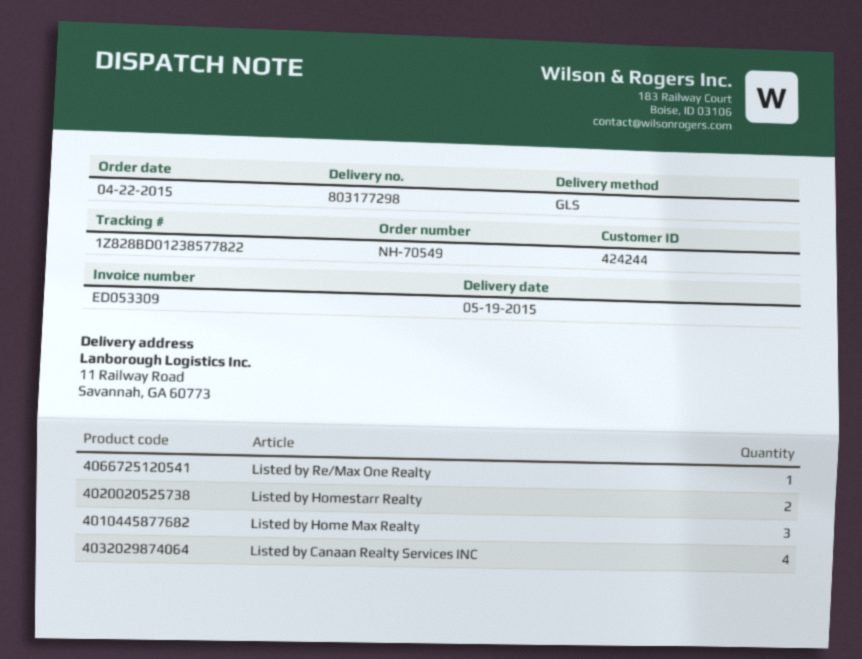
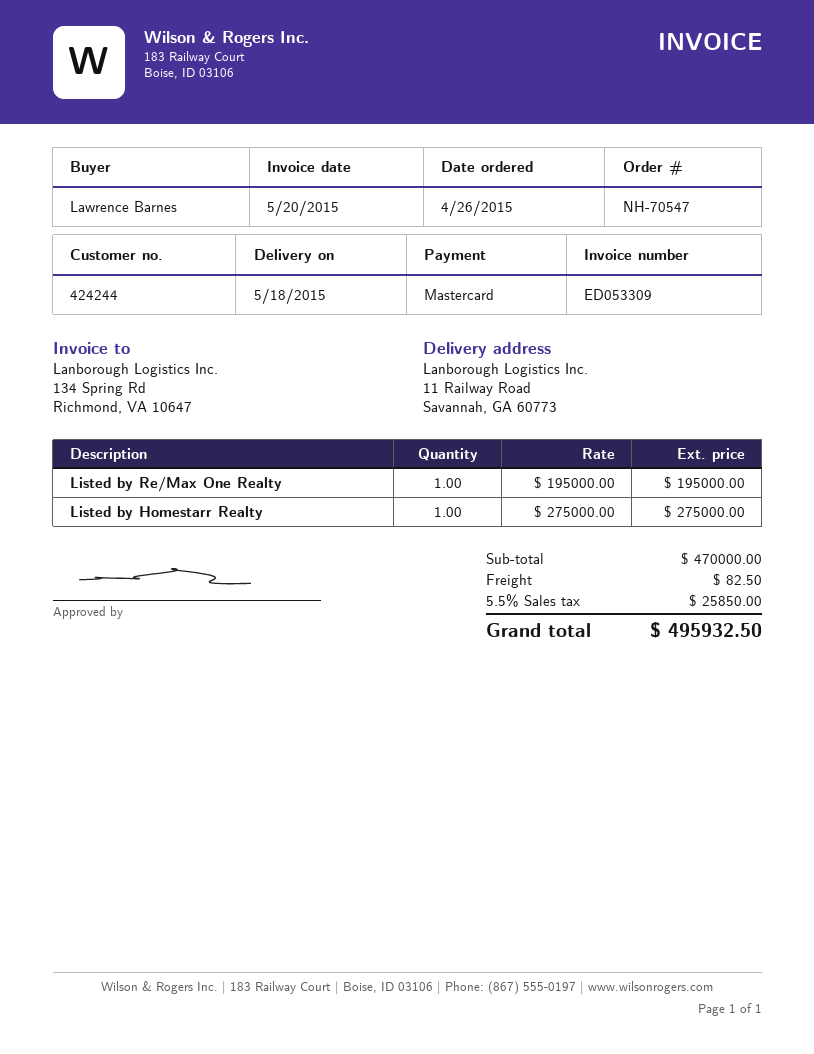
order number: NH-70549 -> NH-70547
order date: 2015-04-22 -> 2015-04-26
delivery date: 2015-05-19 -> 2015-05-18
Listed by Homestarr Realty: 2 -> 1
Listed by Home Max Realty: 3 -> none
Listed by Canaan Realty Services INC: 4 -> none

